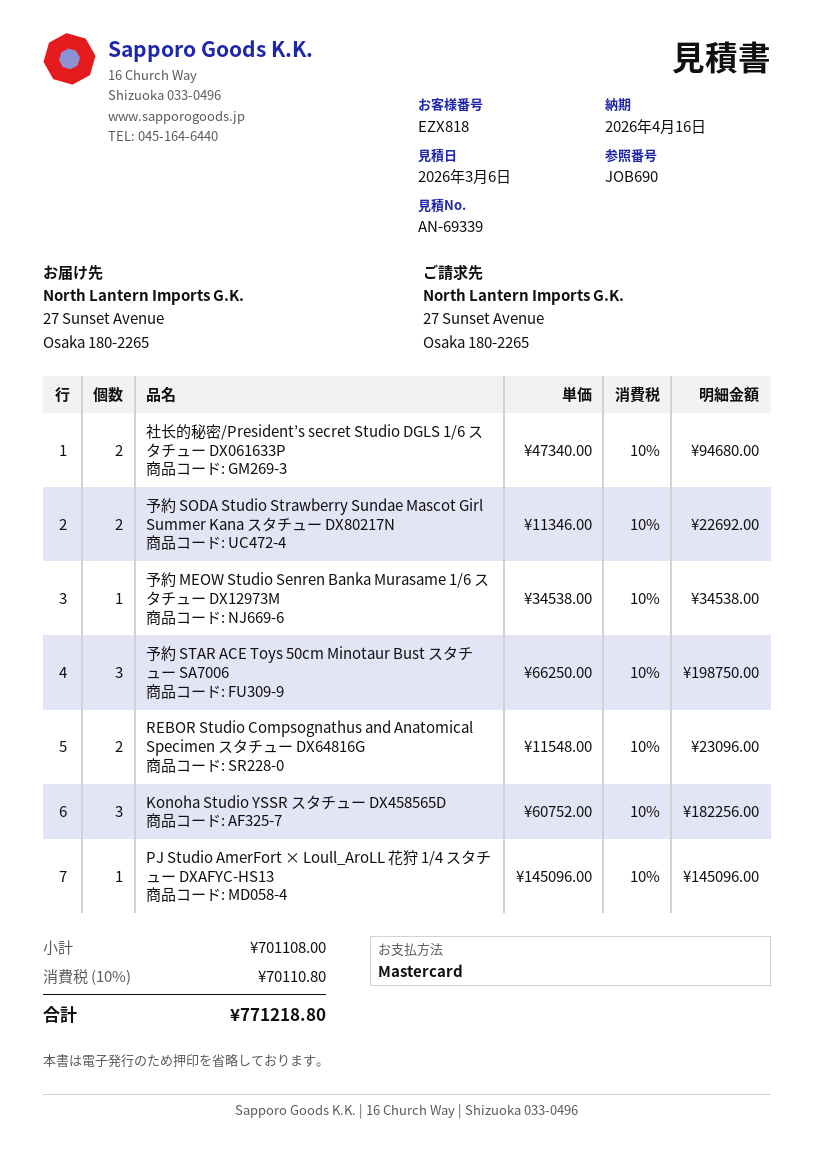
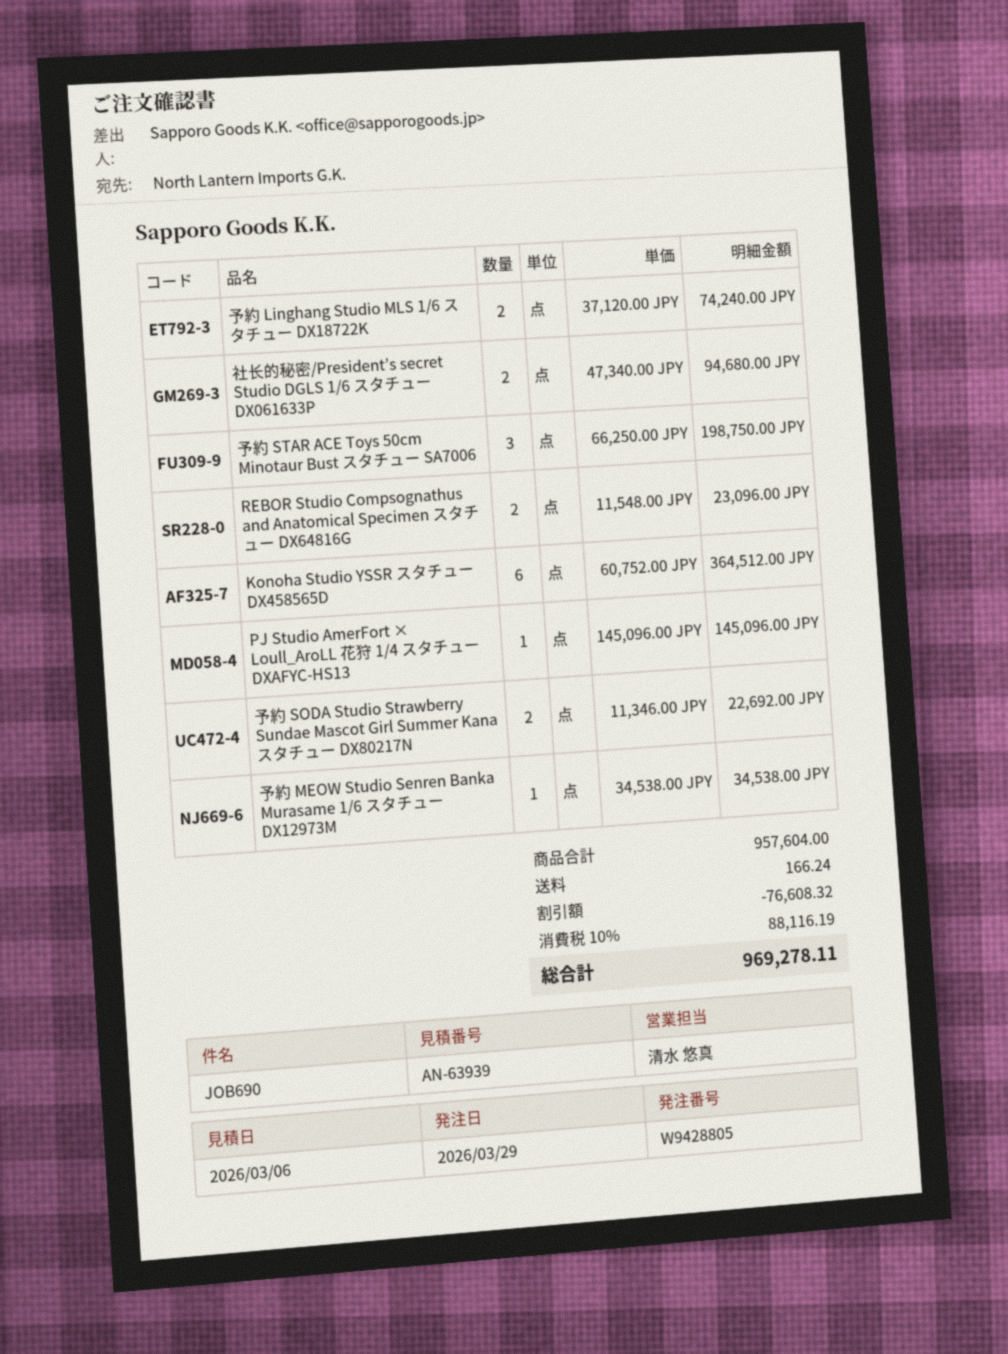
quote number: AN-69339 -> AN-63939
Konoha Studio YSSR スタチュー DX458565D: 3 x 60752.00 = 182256.00 -> 6 x 60752.00 = 364512.00
予約 Linghang Studio MLS 1/6 スタチュー DX18722K: none -> 2 x 37120.00 = 74240.00
subtotal: 701108.00 -> 957604.00
discount: none -> 76608.32
shipping: none -> 166.24
tax: 10% = 70110.80 -> 10% = 88116.19
total: 771218.80 -> 969278.11

